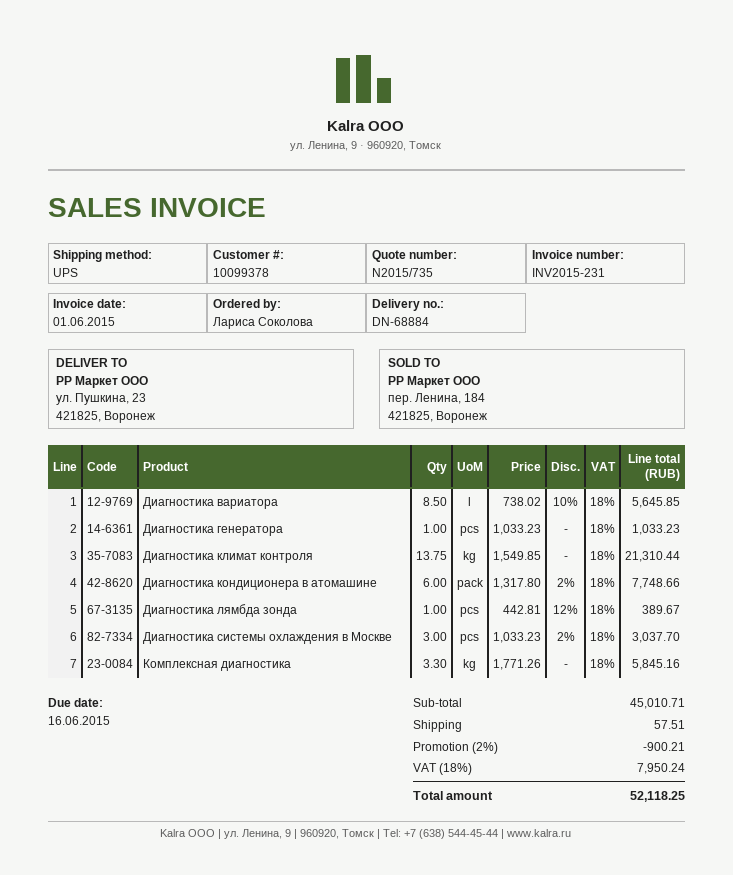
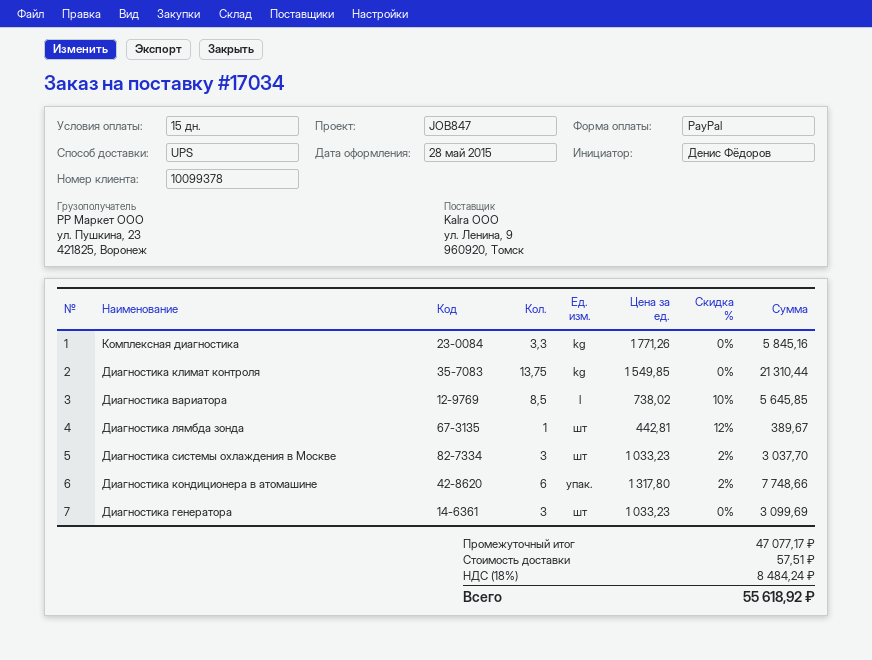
ordered by: Лариса Соколова -> Денис Фёдоров
Диагностика генератора: 1 x 1033.23 = 1033.23 -> 3 x 1033.23 = 3099.69
subtotal: 45010.71 -> 47077.17
discount: 2% = 900.21 -> none
tax: 18% = 7950.24 -> 18% = 8484.24
total: 52118.25 -> 55618.92

